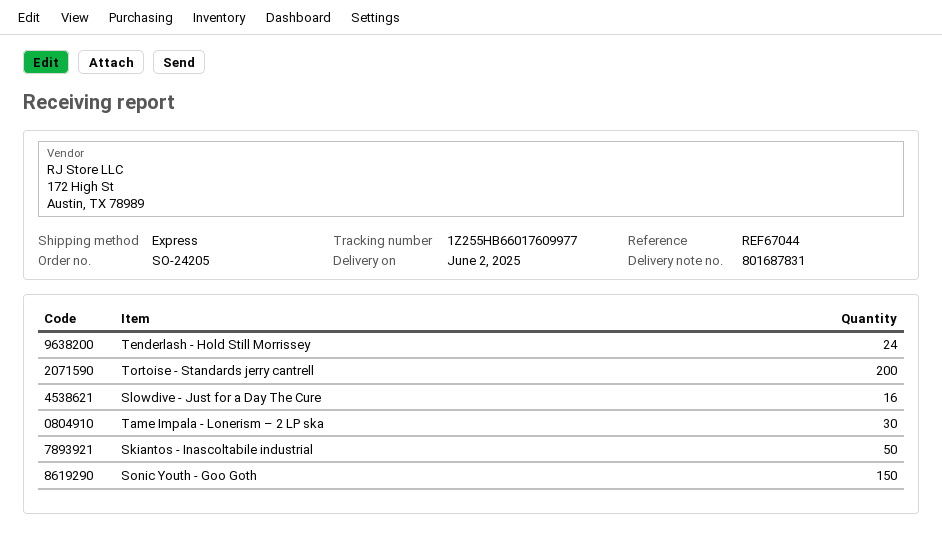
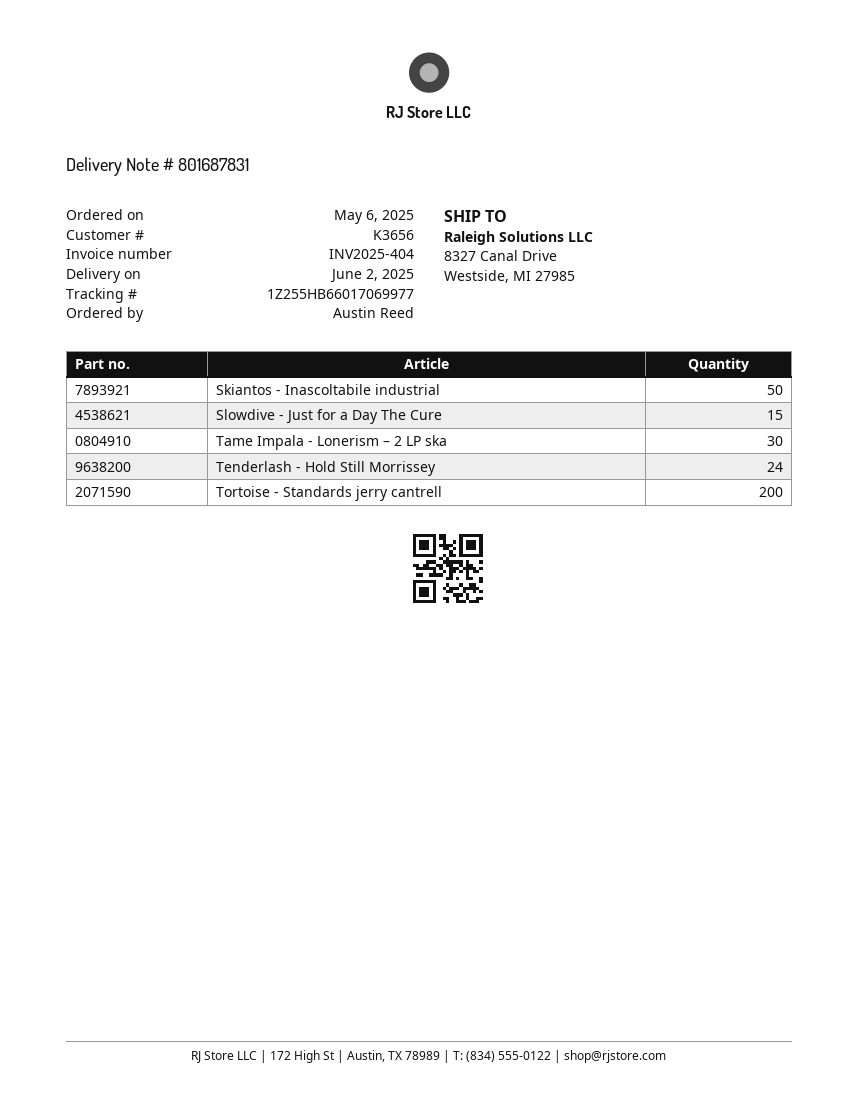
tracking number: 1Z255HB66017609977 -> 1Z255HB66017069977
Slowdive - Just for a Day The Cure: 16 -> 15
Sonic Youth - Goo Goth: 150 -> none

